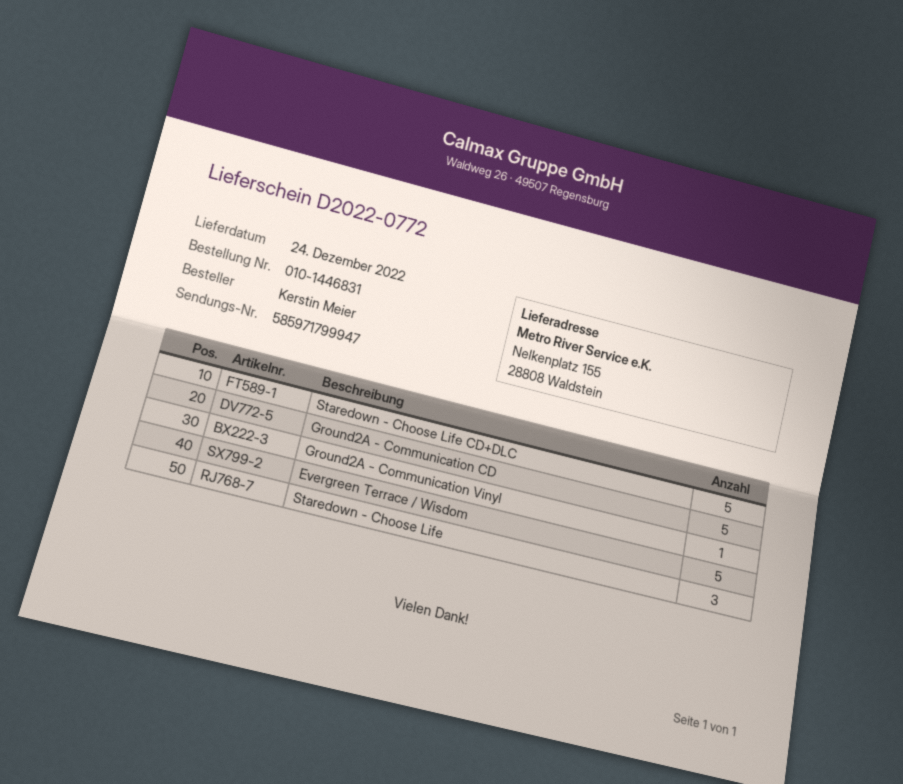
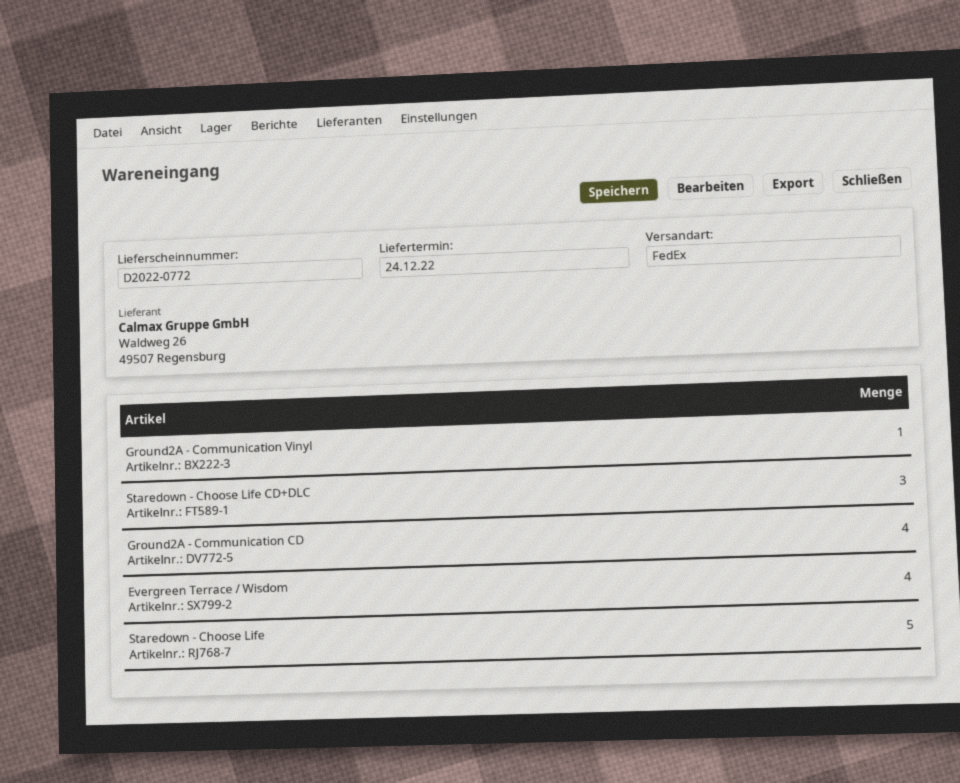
Staredown - Choose Life CD+DLC: 5 -> 3
Ground2A - Communication CD: 5 -> 4
Evergreen Terrace / Wisdom: 5 -> 4
Staredown - Choose Life: 3 -> 5

